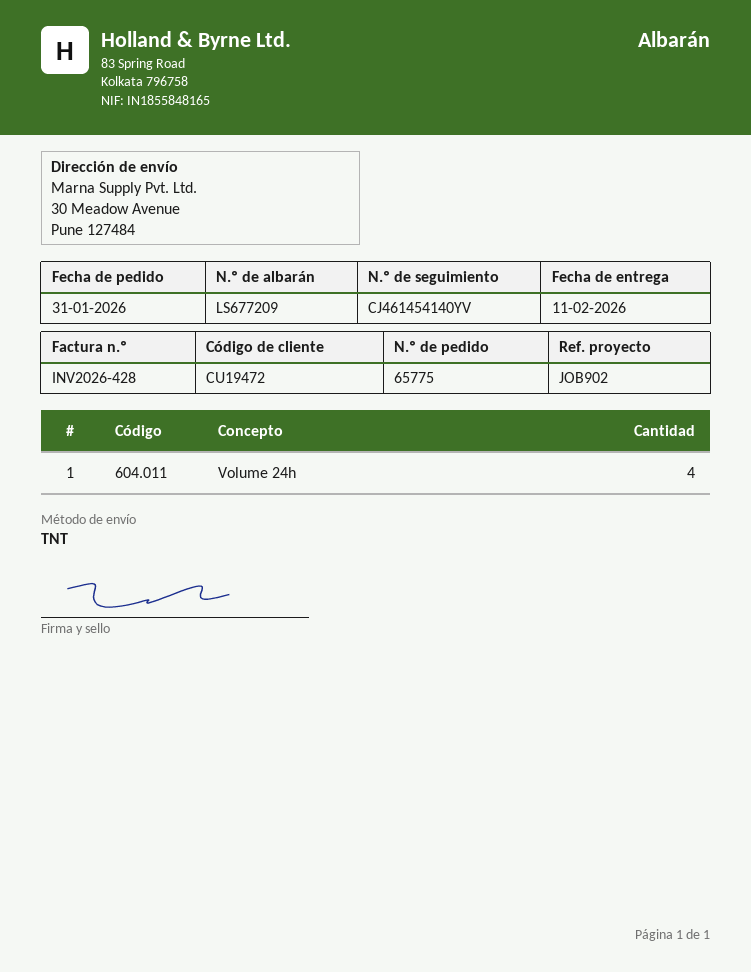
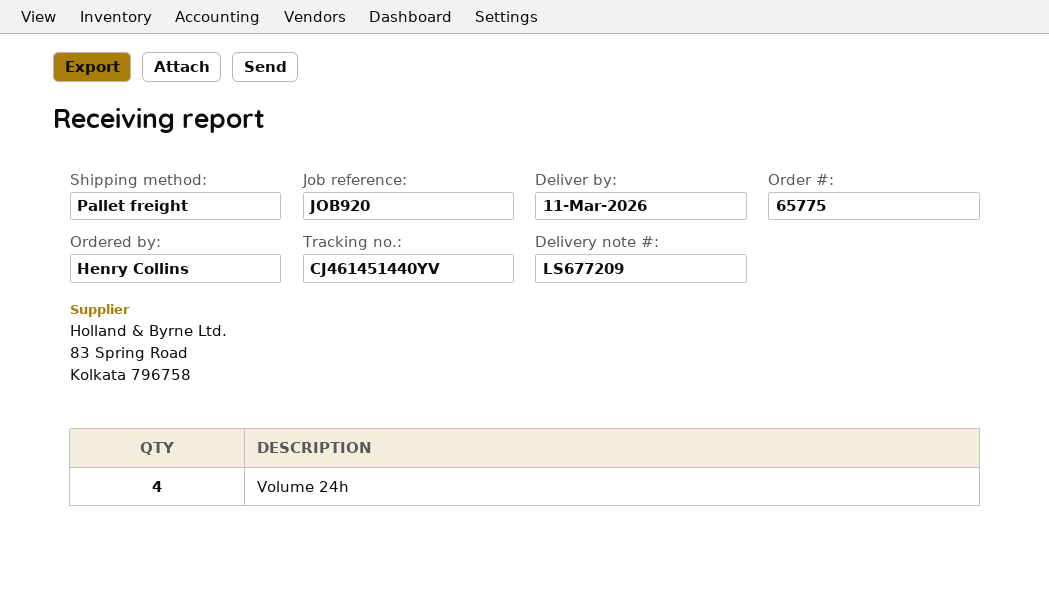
delivery date: 2026-02-11 -> 2026-03-11
reference: JOB902 -> JOB920
shipping method: TNT -> pallet freight
tracking number: CJ461454140YV -> CJ461451440YV

